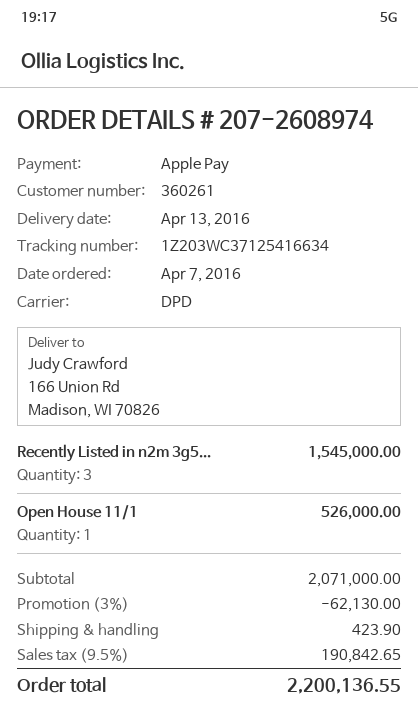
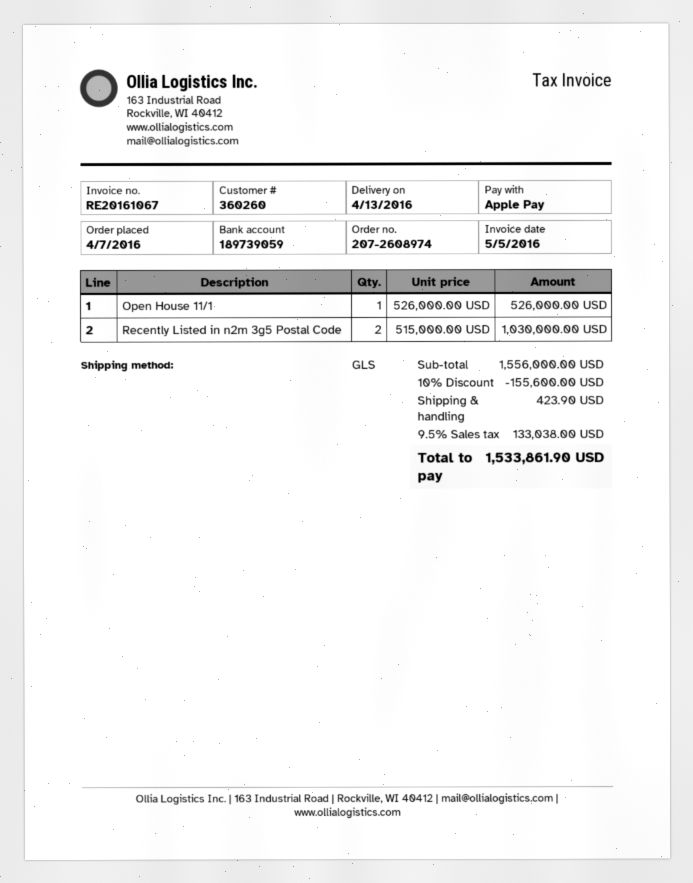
customer number: 360261 -> 360260
shipping method: DPD -> GLS
Recently Listed in n2m 3g5...: 3 for 1545000.00 -> 2 for 1030000.00
subtotal: 2071000.00 -> 1556000.00
discount: 3% = 62130.00 -> 10% = 155600.00
tax: 9.5% = 190842.65 -> 9.5% = 133038.00
total: 2200136.55 -> 1533861.90

